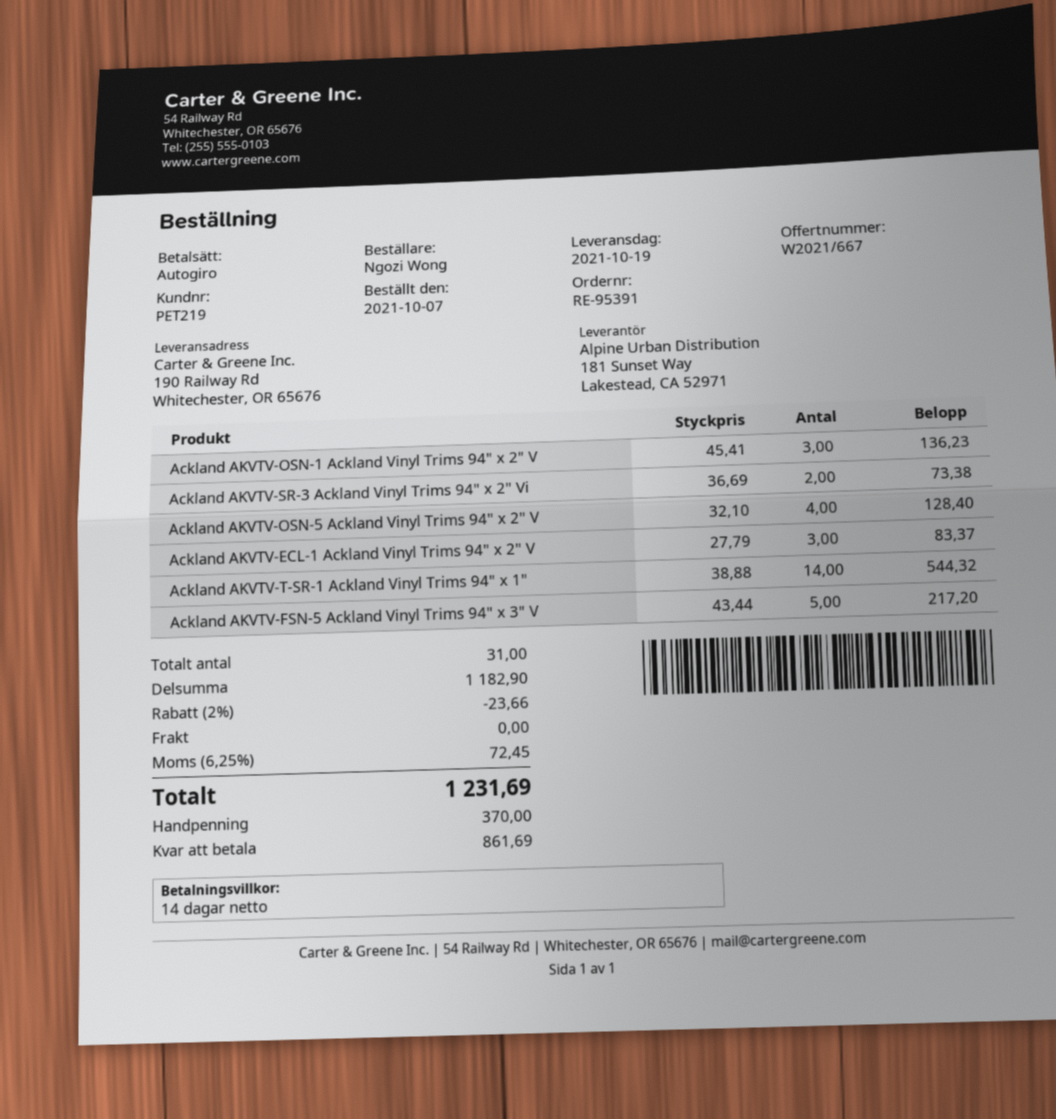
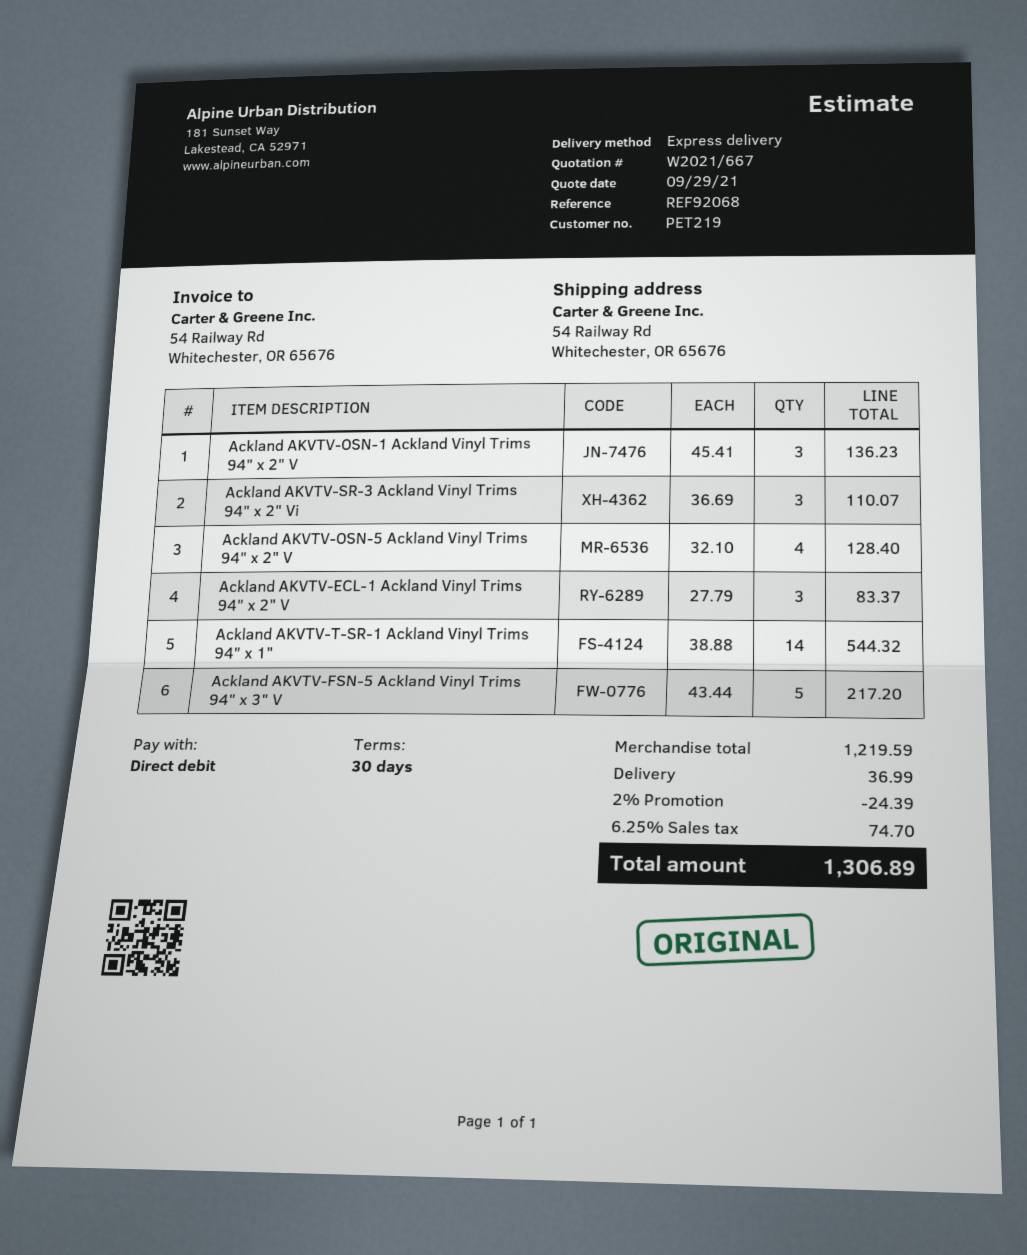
payment terms: 14 days -> 30 days
ship to: 190 Railway Rd, Whitechester, OR 65676 -> 54 Railway Rd, Whitechester, OR 65676
Ackland AKVTV-SR-3 Ackland Vinyl Trims 94" x 2" Vi: 2 x 36.69 = 73.38 -> 3 x 36.69 = 110.07
subtotal: 1182.90 -> 1219.59
discount: 2% = 23.66 -> 2% = 24.39
shipping: 0.00 -> 36.99
tax: 6.25% = 72.45 -> 6.25% = 74.70
total: 1231.69 -> 1306.89

